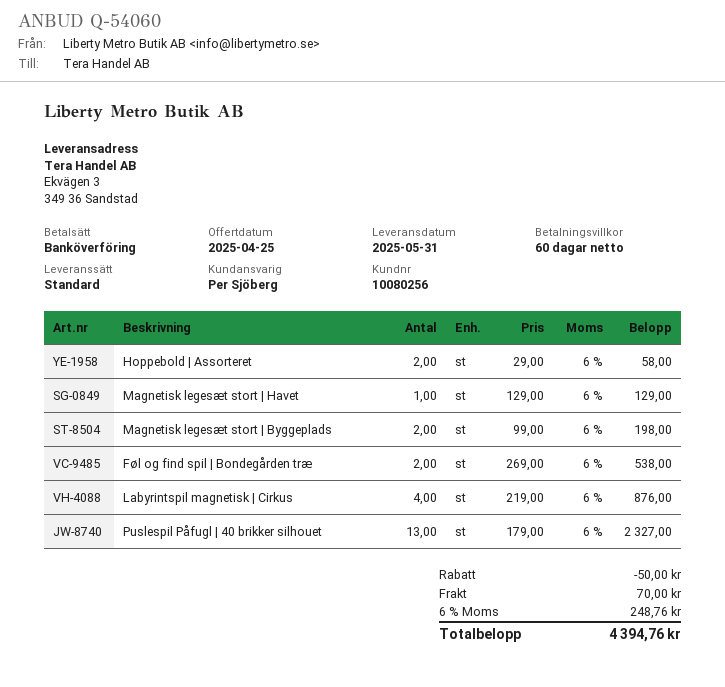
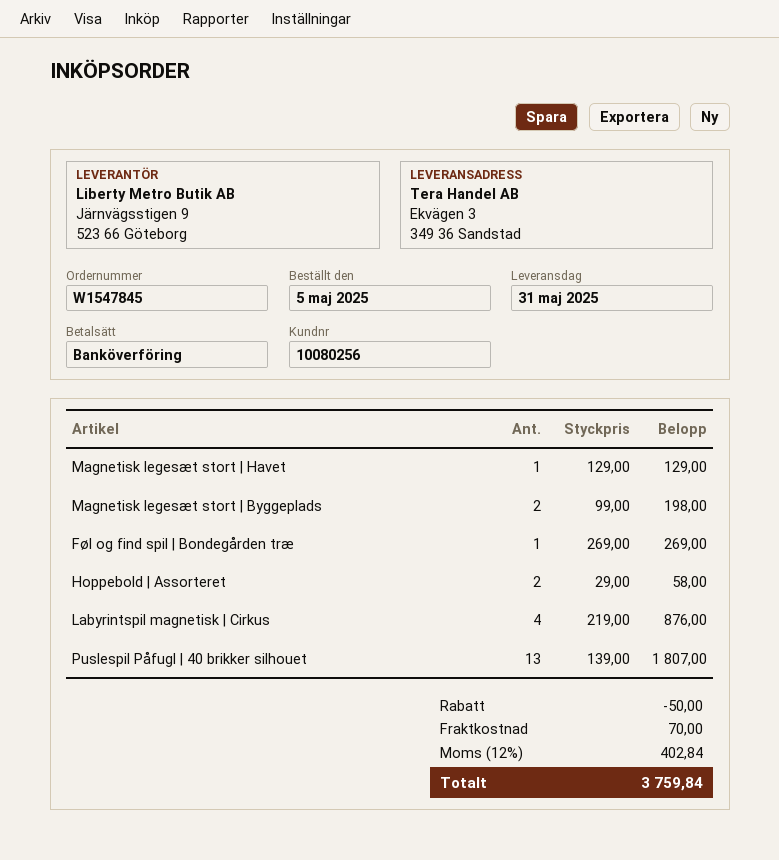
Føl og find spil | Bondegården træ: 2 x 269.00 = 538.00 -> 1 x 269.00 = 269.00
Puslespil Påfugl | 40 brikker silhouet: 13 x 179.00 = 2327.00 -> 13 x 139.00 = 1807.00
tax: 6% = 248.76 -> 12% = 402.84
total: 4394.76 -> 3759.84

